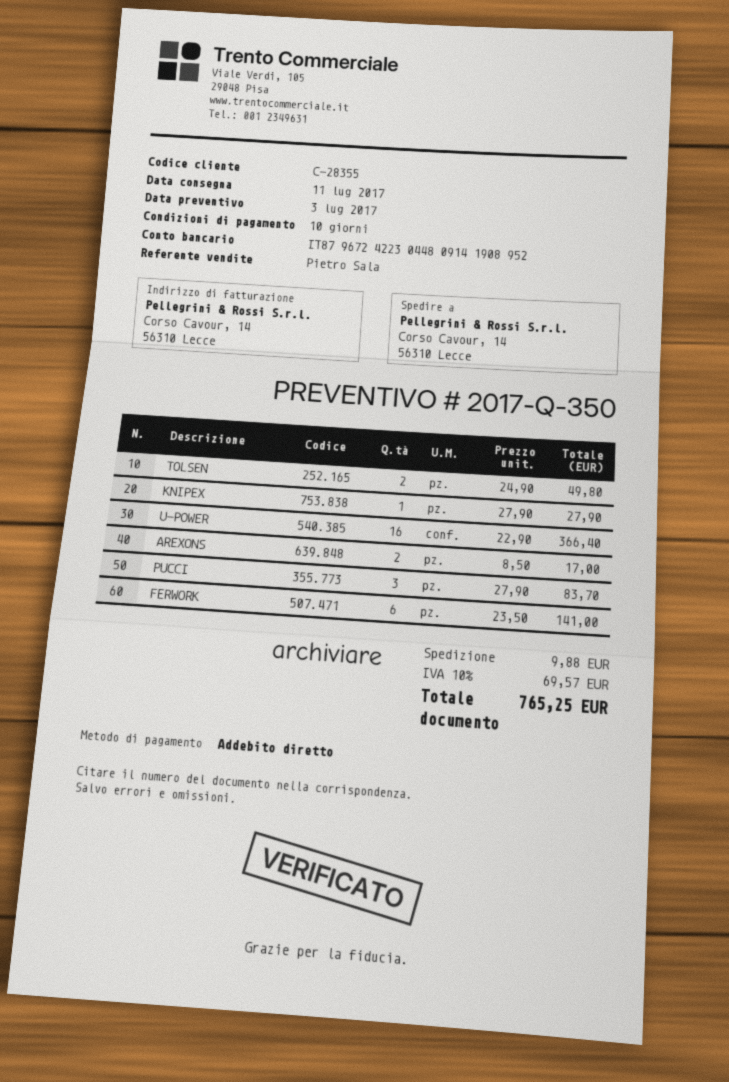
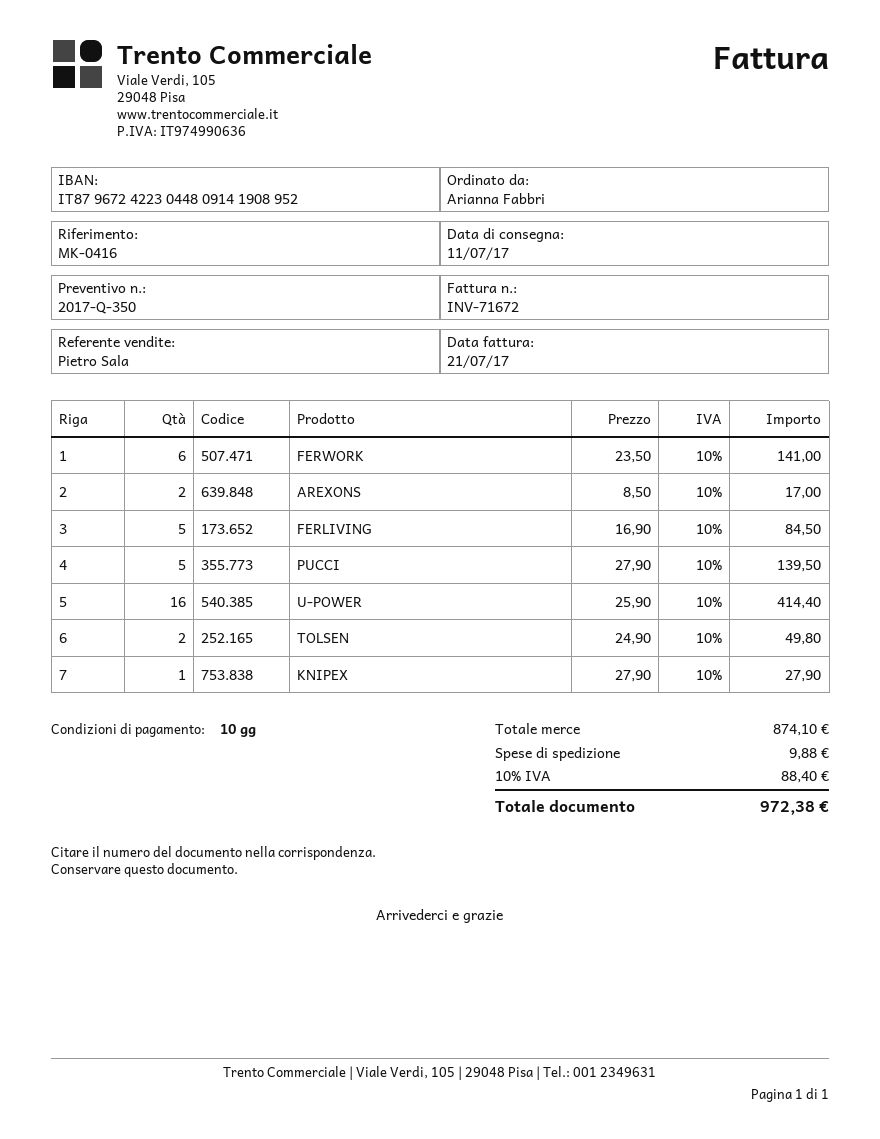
U-POWER: 16 x 22.90 = 366.40 -> 16 x 25.90 = 414.40
PUCCI: 3 x 27.90 = 83.70 -> 5 x 27.90 = 139.50
FERLIVING: none -> 5 x 16.90 = 84.50
tax: 10% = 69.57 -> 10% = 88.40
total: 765.25 -> 972.38

